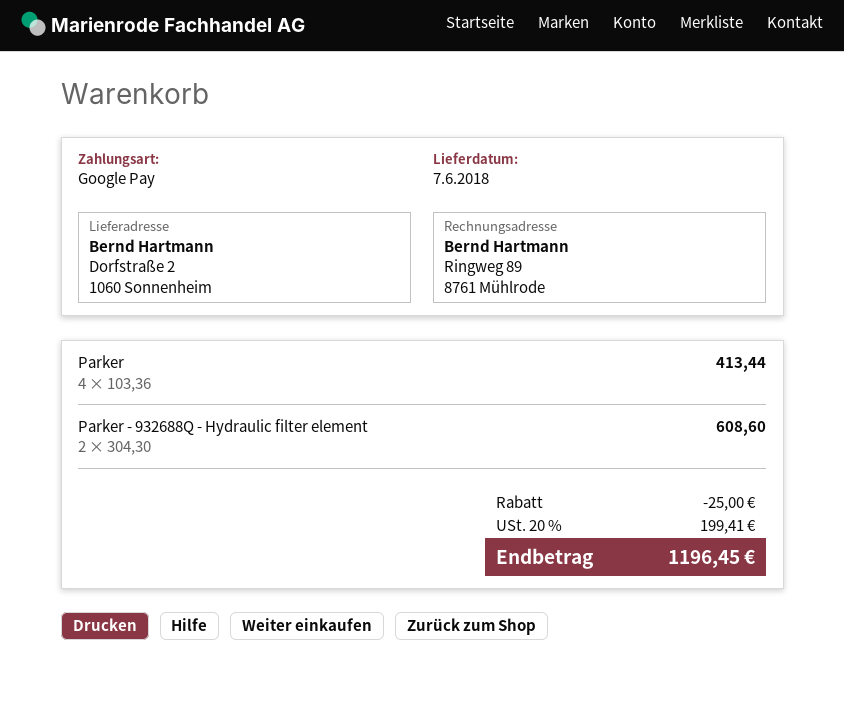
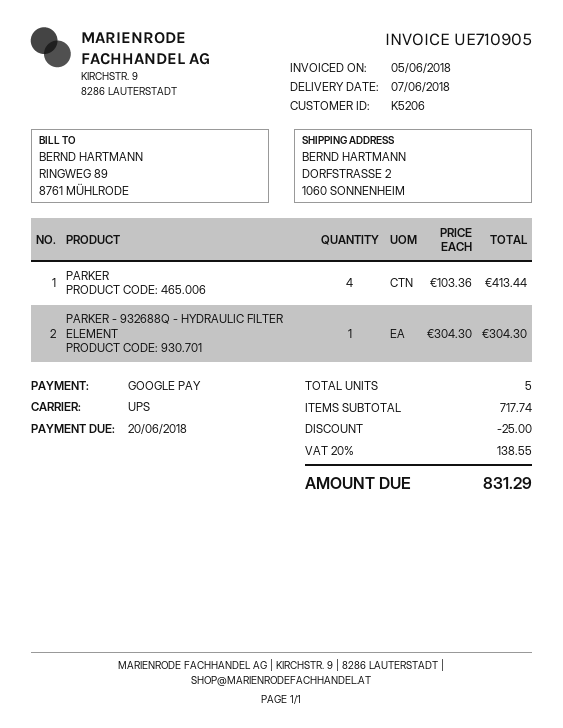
Parker - 932688Q - Hydraulic filter element: 2 x 304.30 = 608.60 -> 1 x 304.30 = 304.30
tax: 20% = 199.41 -> 20% = 138.55
total: 1196.45 -> 831.29

